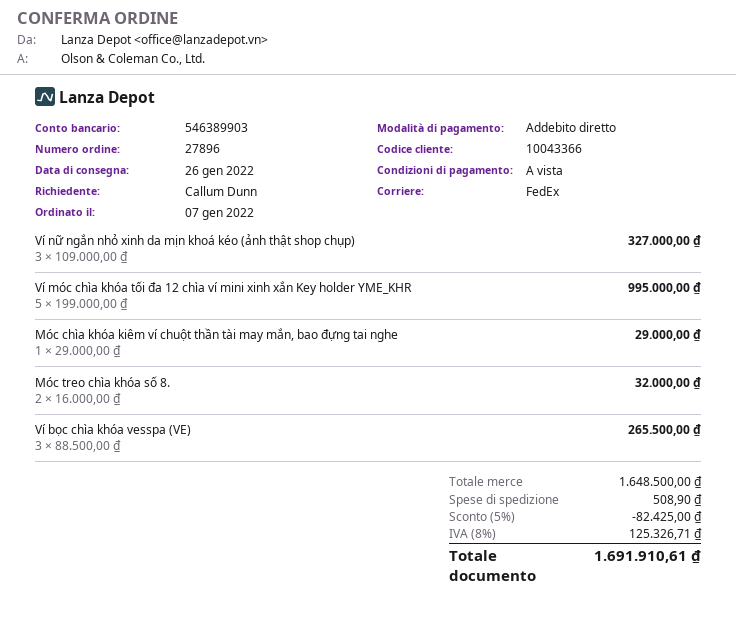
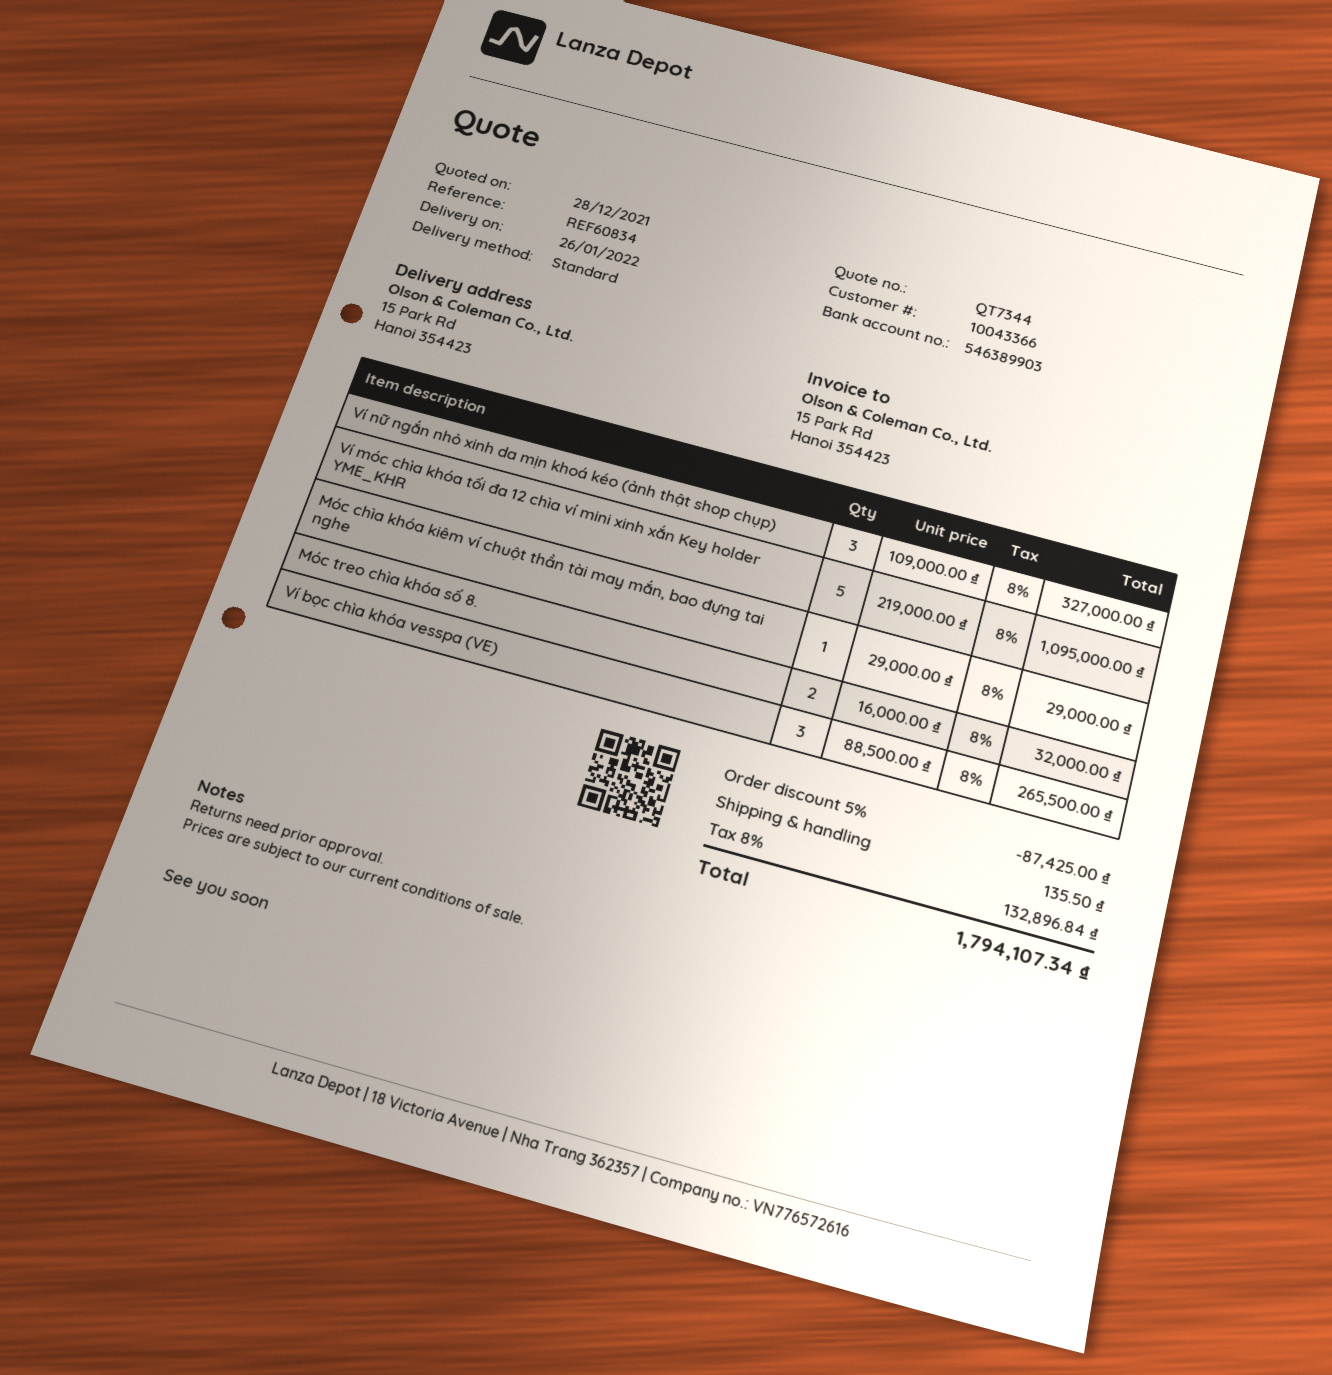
shipping method: FedEx -> standard
Ví móc chìa khóa tối đa 12 chìa ví mini xinh xắn Key holder YME_KHR: 5 x 199000.00 = 995000.00 -> 5 x 219000.00 = 1095000.00
discount: 5% = 82425.00 -> 5% = 87425.00
shipping: 508.90 -> 135.50
tax: 8% = 125326.71 -> 8% = 132896.84
total: 1691910.61 -> 1794107.34

